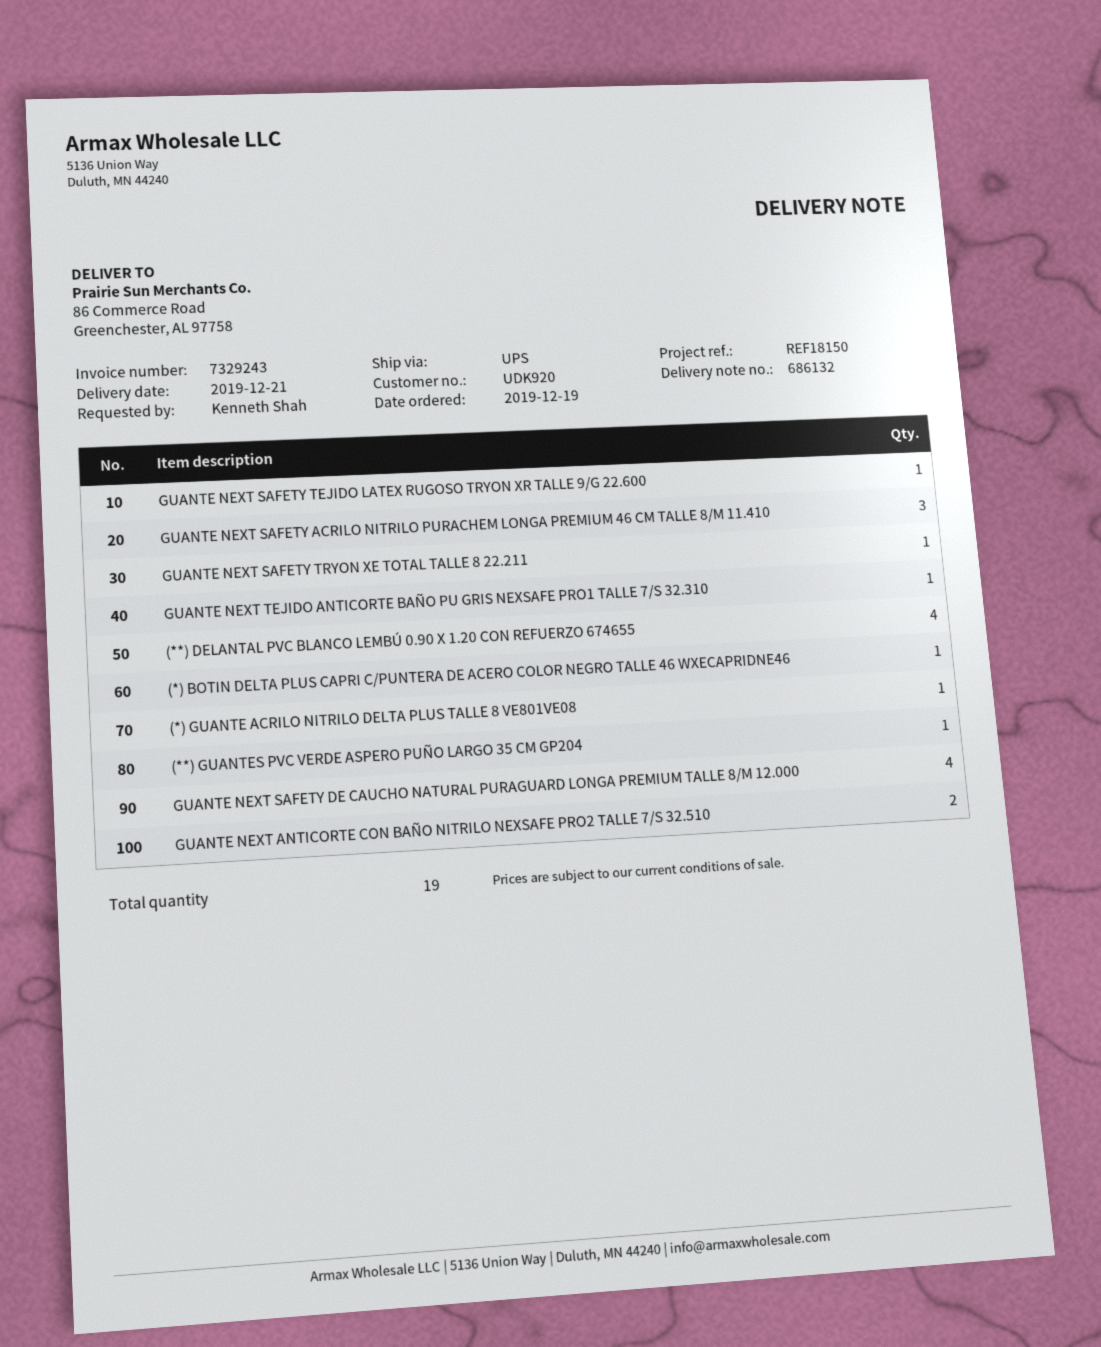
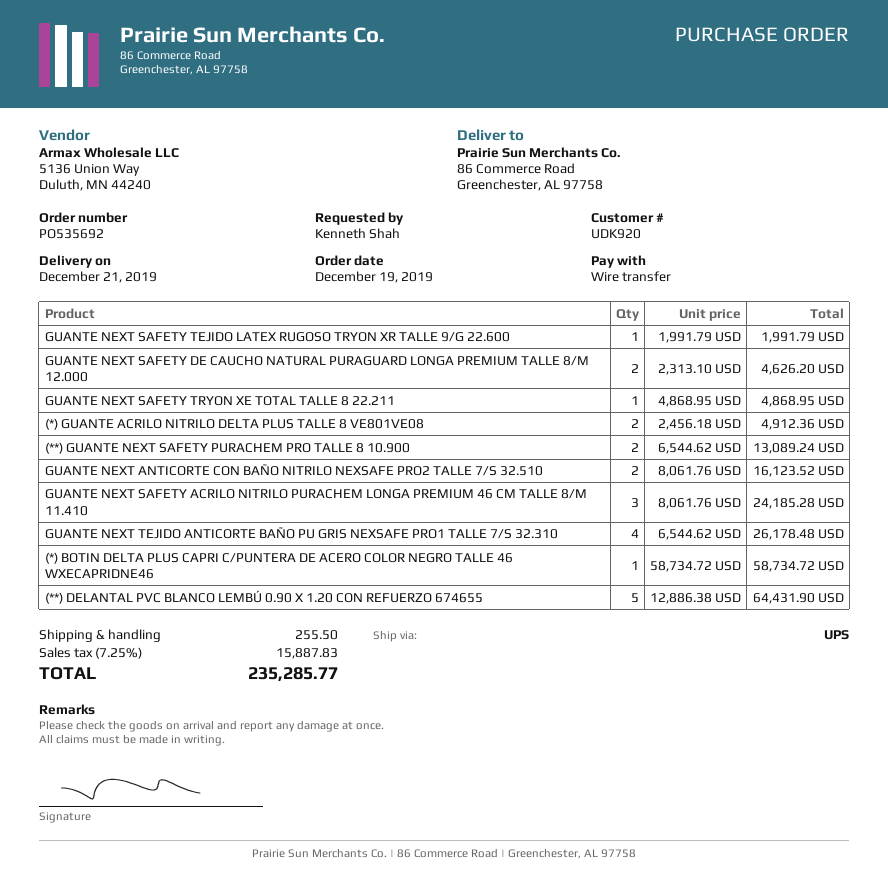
GUANTE NEXT TEJIDO ANTICORTE BAÑO PU GRIS NEXSAFE PRO1 TALLE 7/S 32.310: 1 -> 4
(**) DELANTAL PVC BLANCO LEMBÚ 0.90 X 1.20 CON REFUERZO 674655: 4 -> 5
(*) GUANTE ACRILO NITRILO DELTA PLUS TALLE 8 VE801VE08: 1 -> 2
(**) GUANTES PVC VERDE ASPERO PUÑO LARGO 35 CM GP204: 1 -> none
GUANTE NEXT SAFETY DE CAUCHO NATURAL PURAGUARD LONGA PREMIUM TALLE 8/M 12.000: 4 -> 2
(**) GUANTE NEXT SAFETY PURACHEM PRO TALLE 8 10.900: none -> 2

